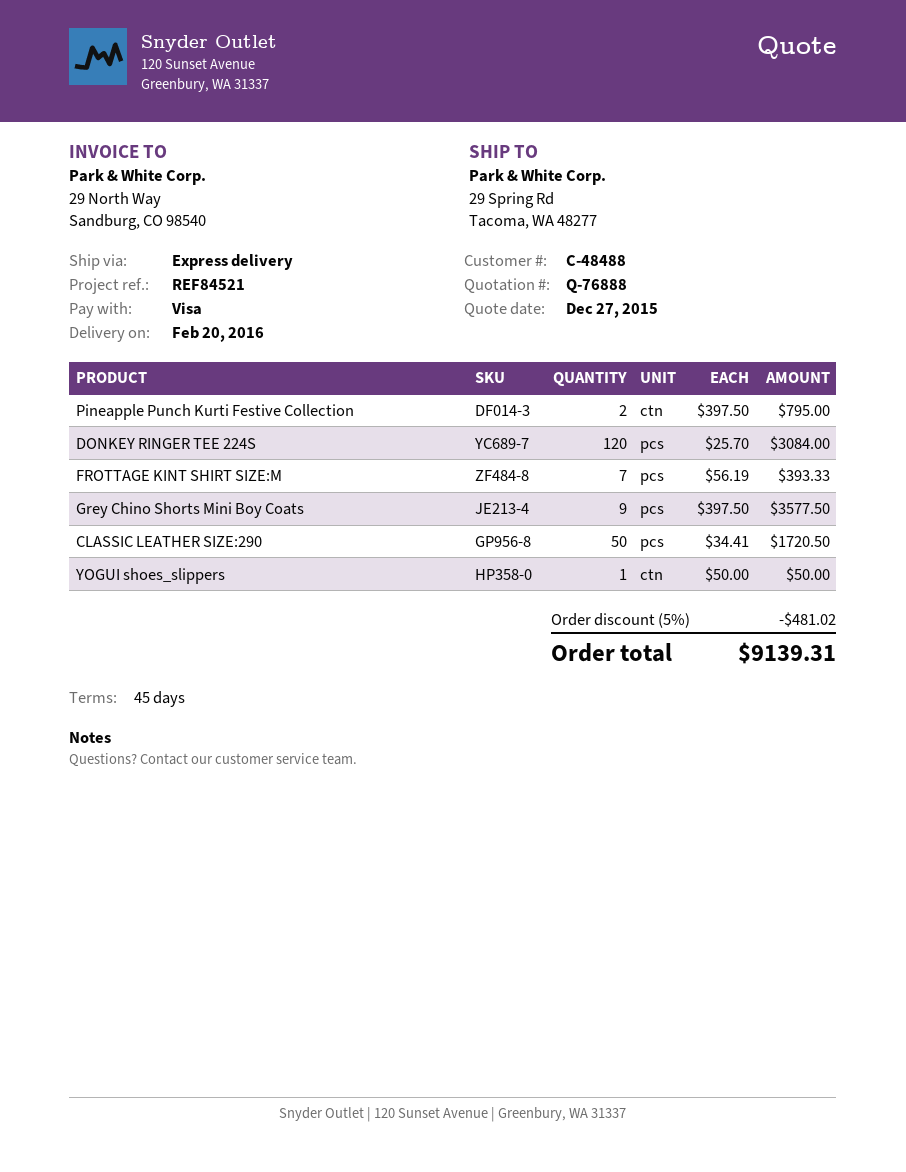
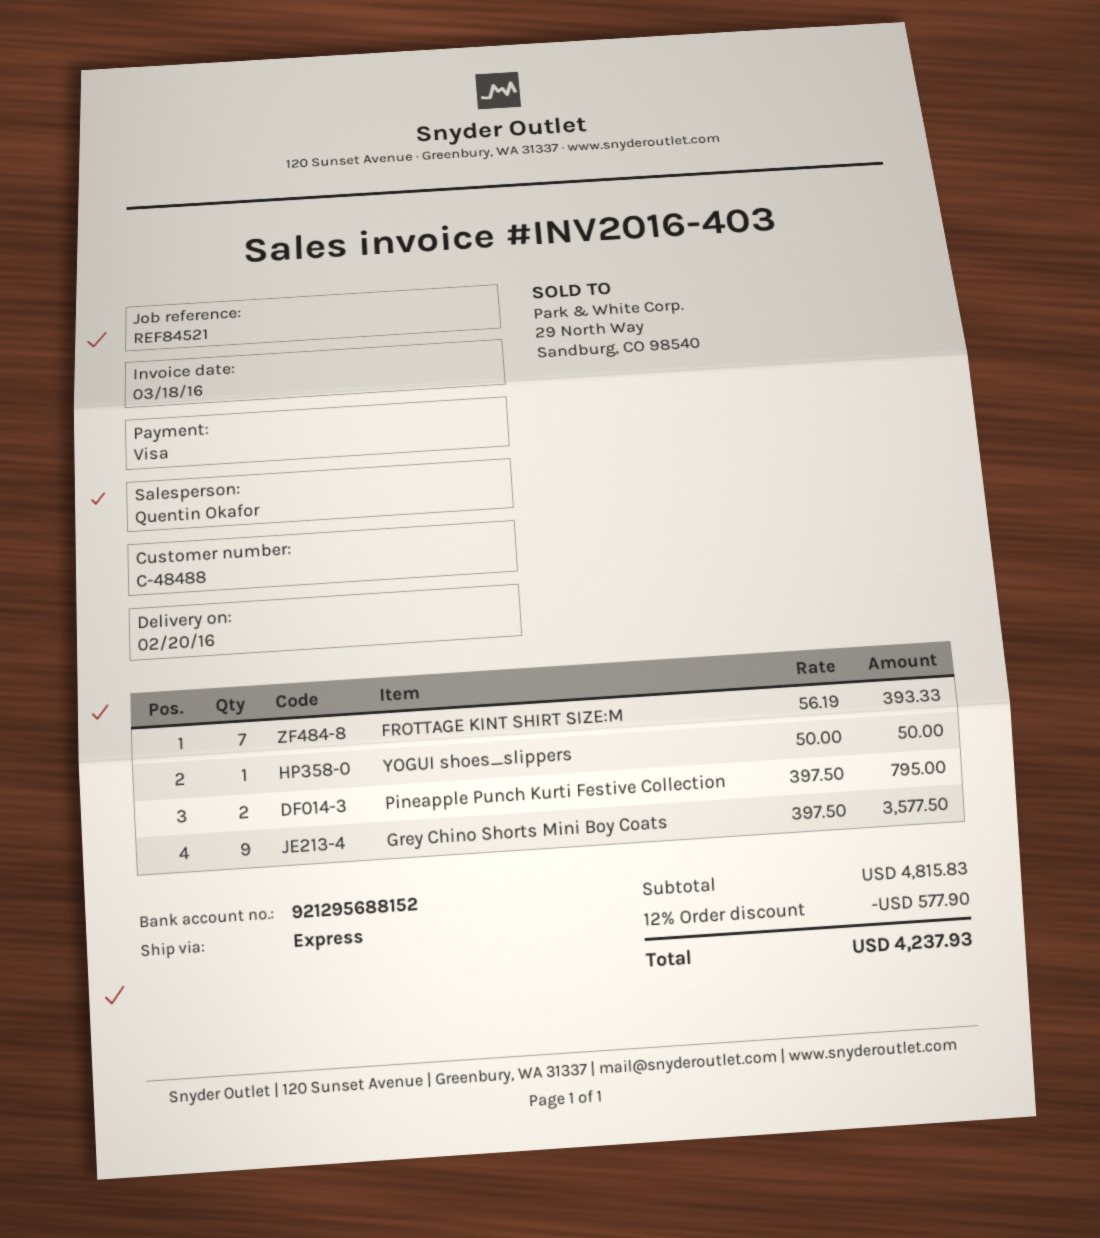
DONKEY RINGER TEE 224S: 120 x 25.70 = 3084.00 -> none
CLASSIC LEATHER SIZE:290: 50 x 34.41 = 1720.50 -> none
discount: 5% = 481.02 -> 12% = 577.90
total: 9139.31 -> 4237.93

